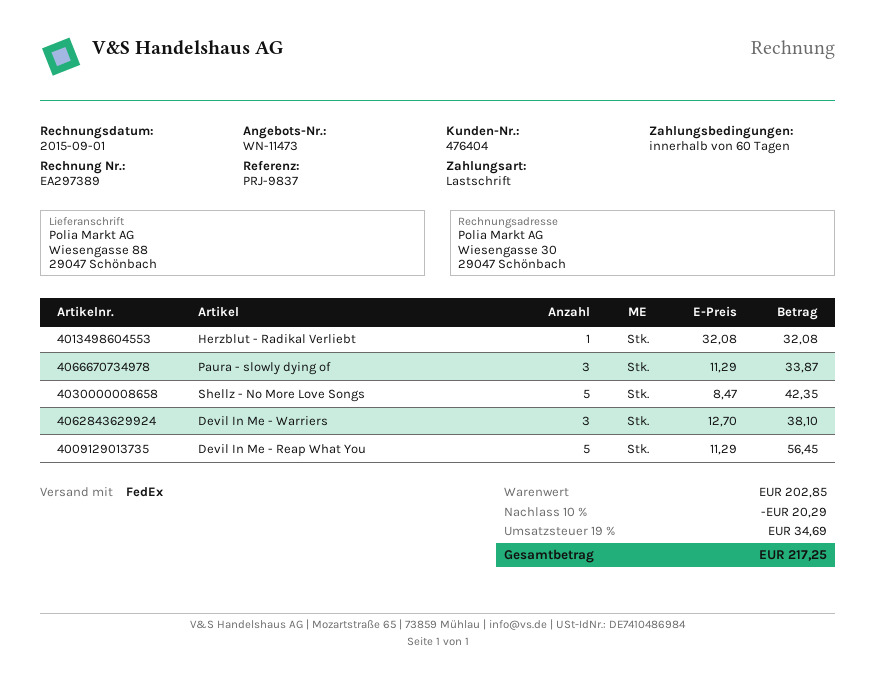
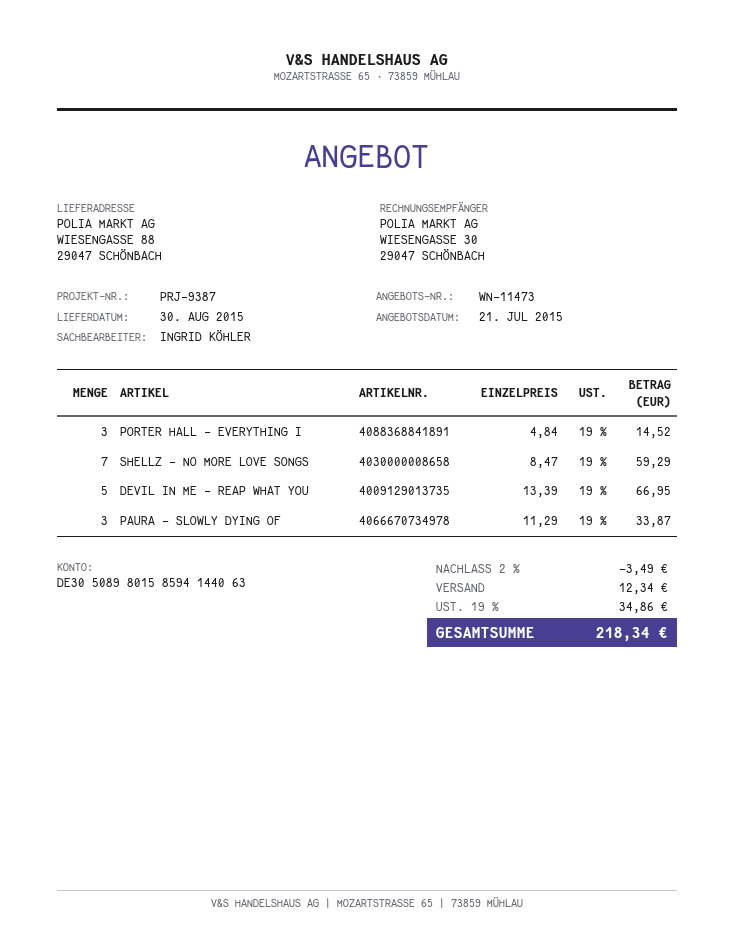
reference: PRJ-9837 -> PRJ-9387
Herzblut - Radikal Verliebt: 1 x 32.08 = 32.08 -> none
Shellz - No More Love Songs: 5 x 8.47 = 42.35 -> 7 x 8.47 = 59.29
Devil In Me - Warriers: 3 x 12.70 = 38.10 -> none
Devil In Me - Reap What You: 5 x 11.29 = 56.45 -> 5 x 13.39 = 66.95
PORTER HALL - EVERYTHING I: none -> 3 x 4.84 = 14.52
discount: 10% = 20.29 -> 2% = 3.49
shipping: none -> 12.34
tax: 19% = 34.69 -> 19% = 34.86
total: 217.25 -> 218.34

